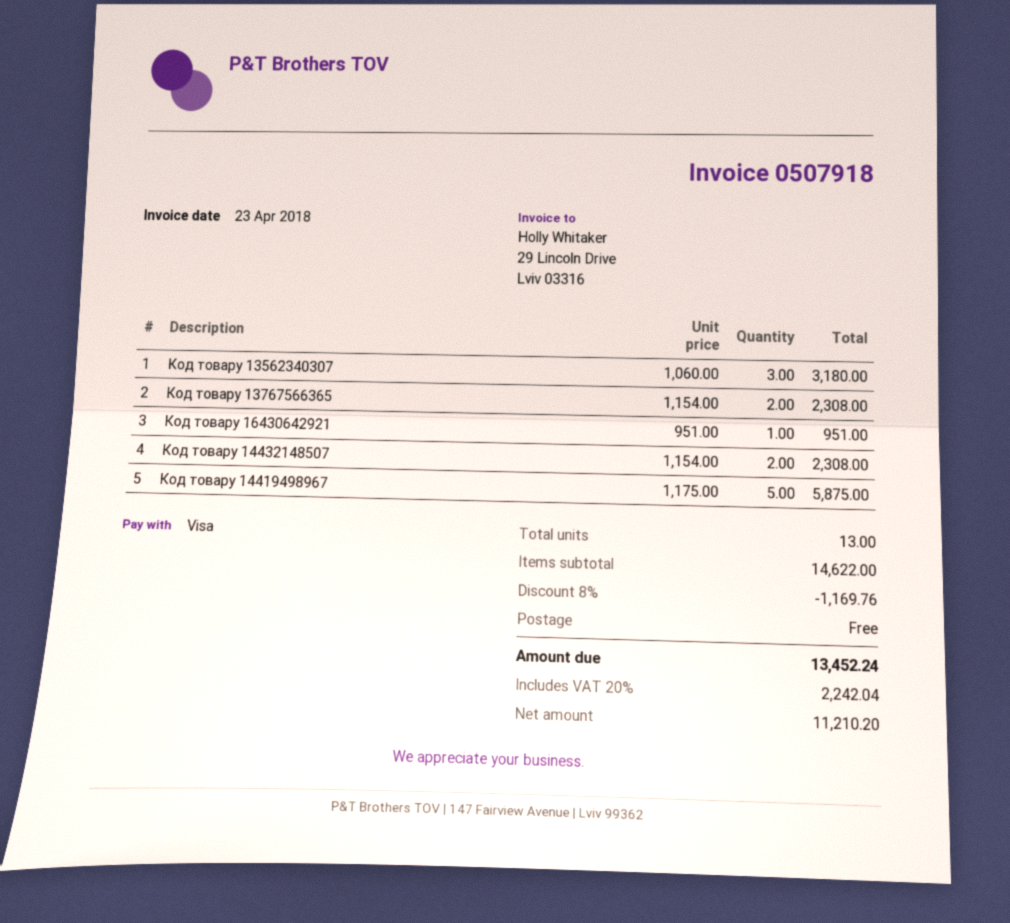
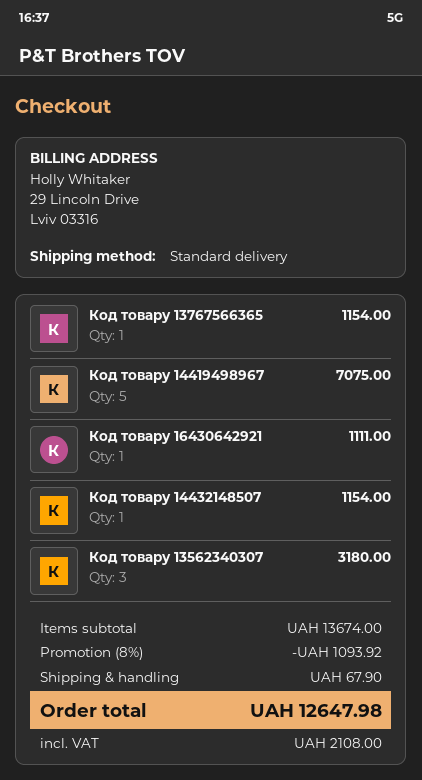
Код товару 13767566365: 2 for 2308.00 -> 1 for 1154.00
Код товару 16430642921: 1 for 951.00 -> 1 for 1111.00
Код товару 14432148507: 2 for 2308.00 -> 1 for 1154.00
Код товару 14419498967: 5 for 5875.00 -> 5 for 7075.00
subtotal: 14622.00 -> 13674.00
discount: 8% = 1169.76 -> 8% = 1093.92
shipping: 0.00 -> 67.90
tax: 2242.04 -> 2108.00
total: 13452.24 -> 12647.98

